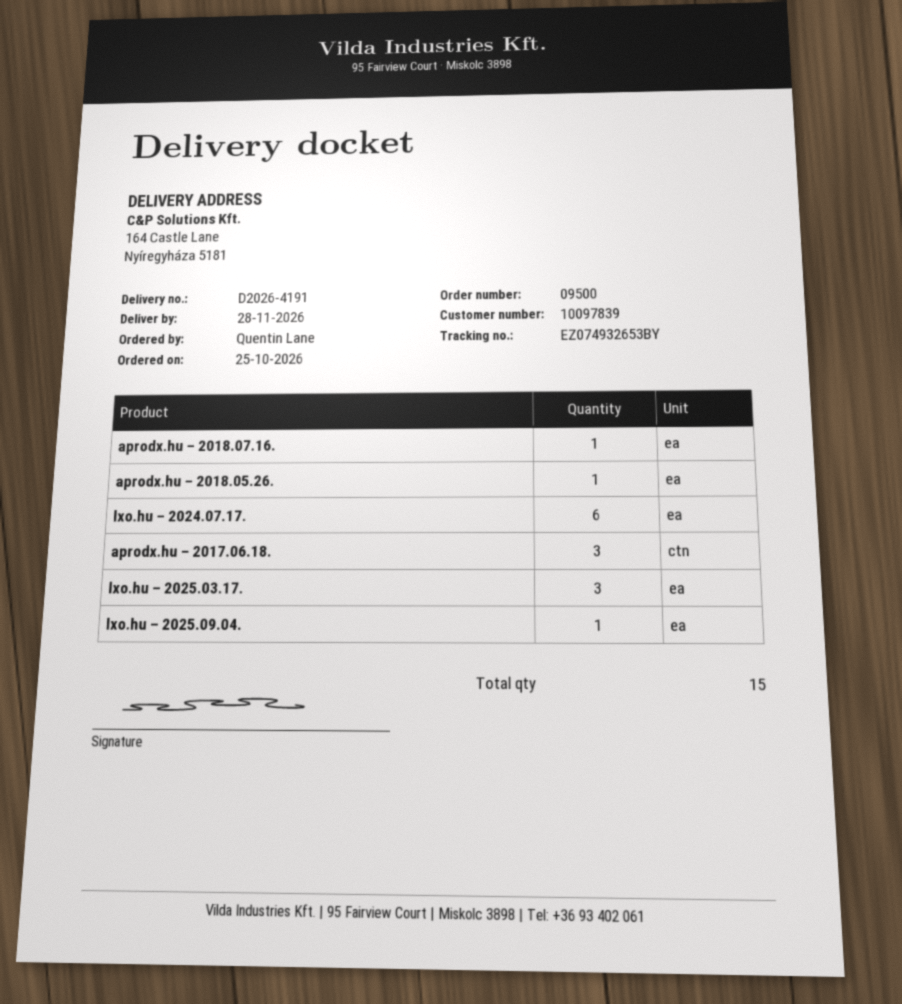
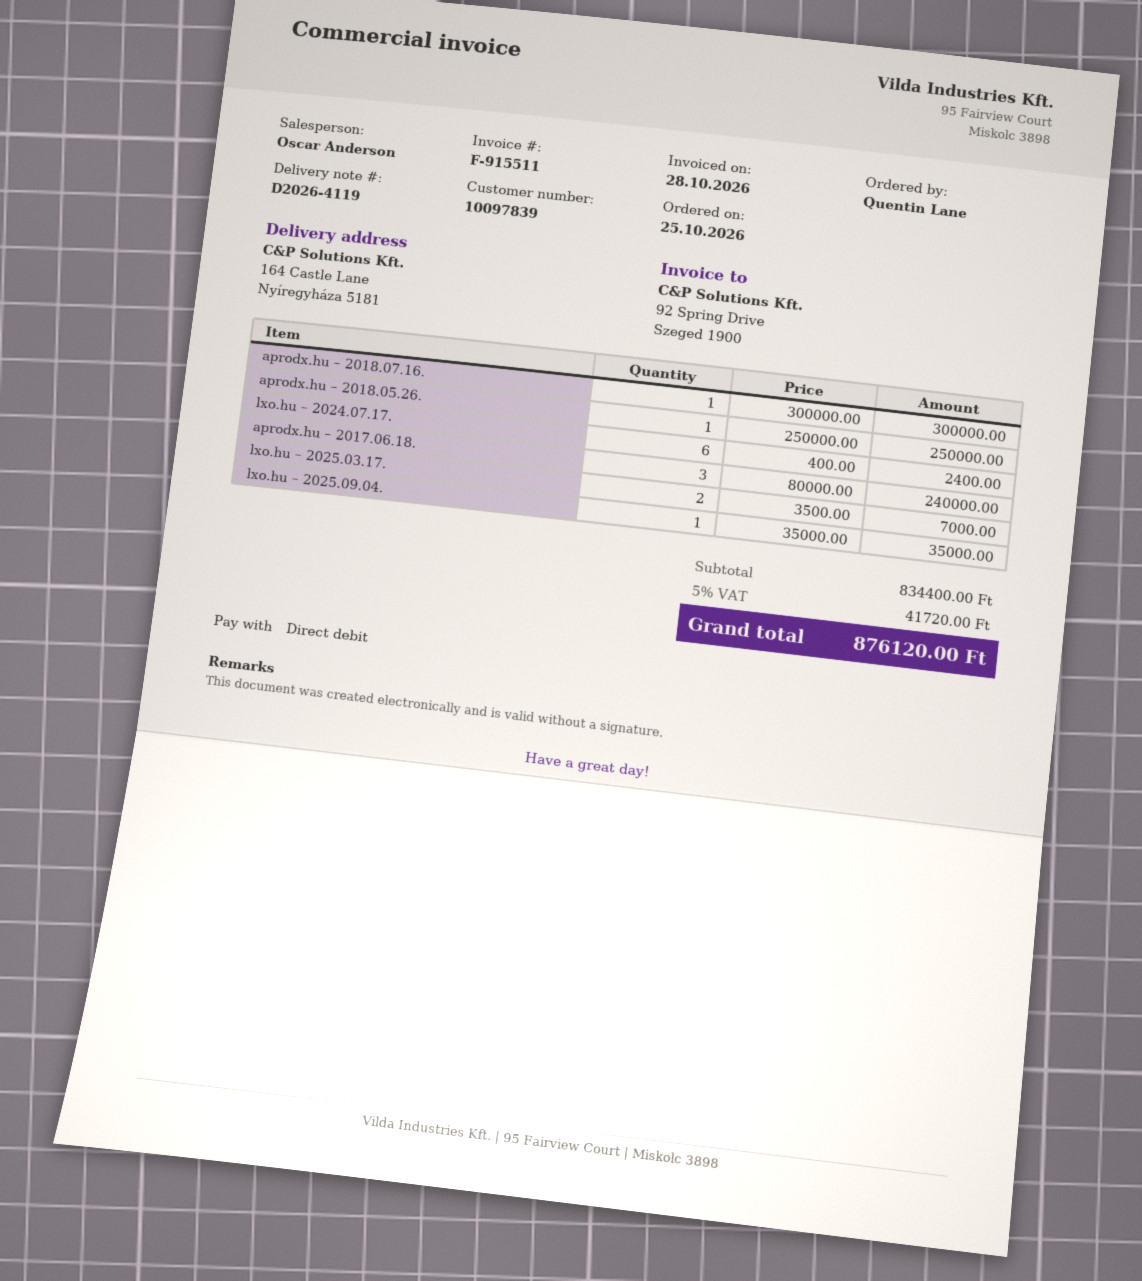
delivery note number: D2026-4191 -> D2026-4119
lxo.hu – 2025.03.17.: 3 -> 2

